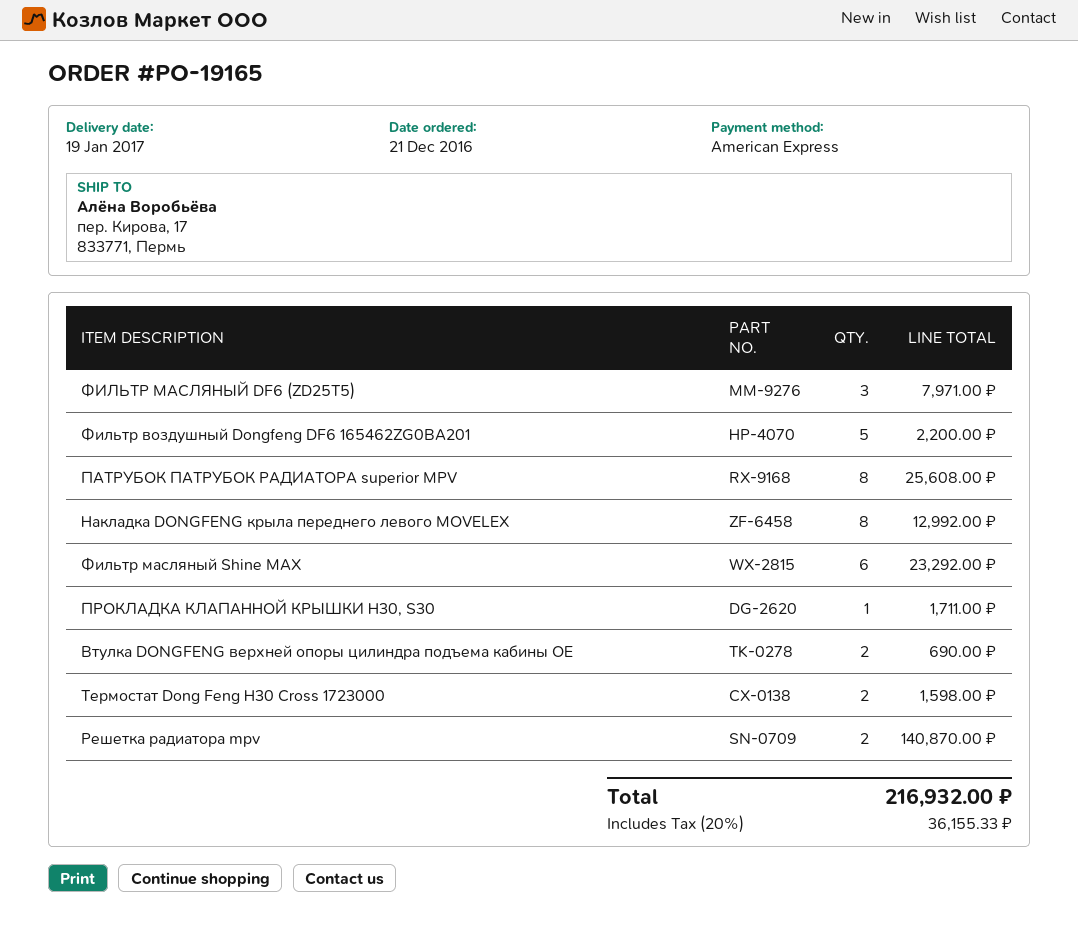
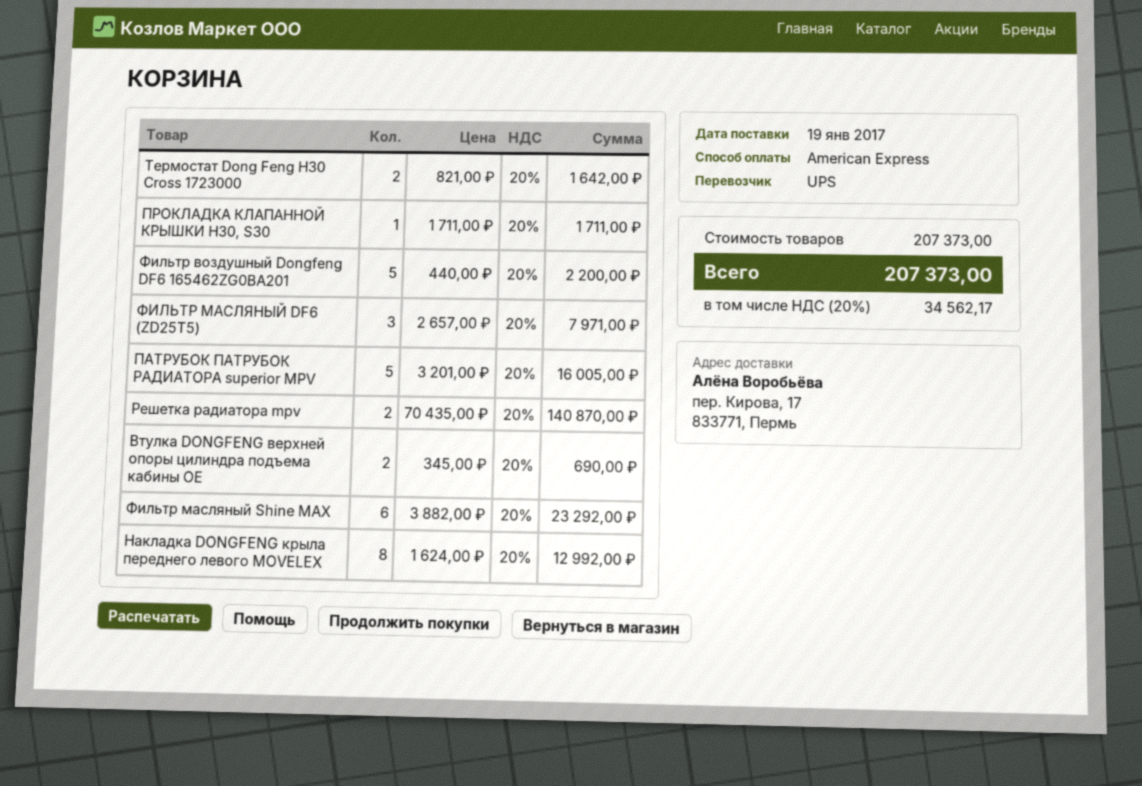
ПАТРУБОК ПАТРУБОК РАДИАТОРА superior MPV: 8 for 25608.00 -> 5 for 16005.00
Термостат Dong Feng H30 Cross 1723000: 2 for 1598.00 -> 2 for 1642.00
tax: 20% = 36155.33 -> 20% = 34562.17
total: 216932.00 -> 207373.00

